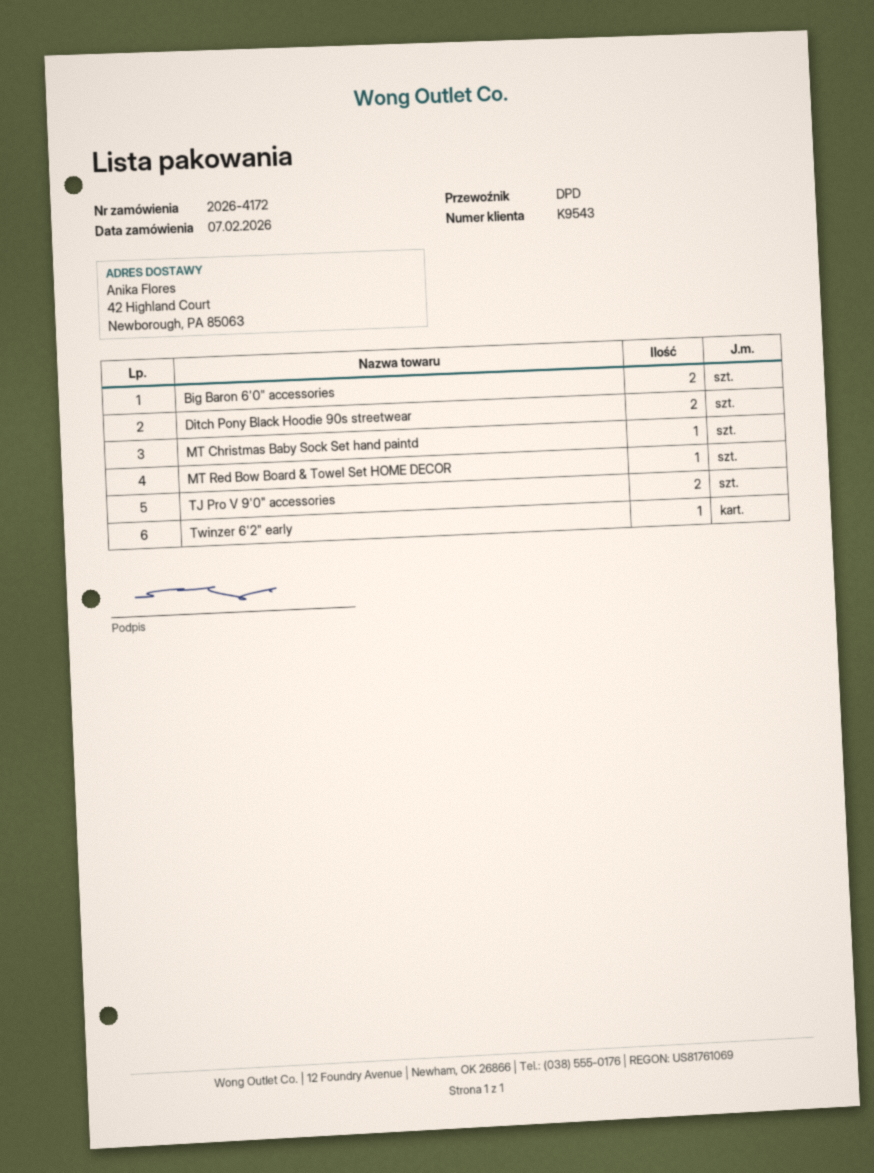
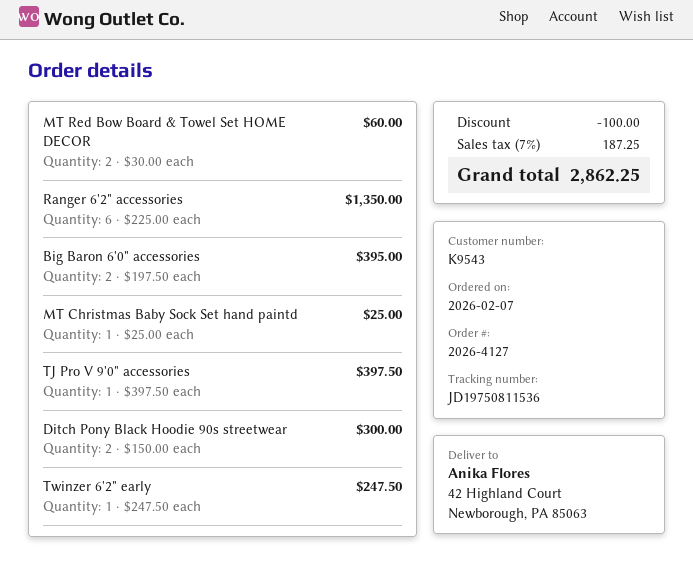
order number: 2026-4172 -> 2026-4127
MT Red Bow Board & Towel Set HOME DECOR: 1 -> 2
TJ Pro V 9'0" accessories: 2 -> 1
Ranger 6'2" accessories: none -> 6

